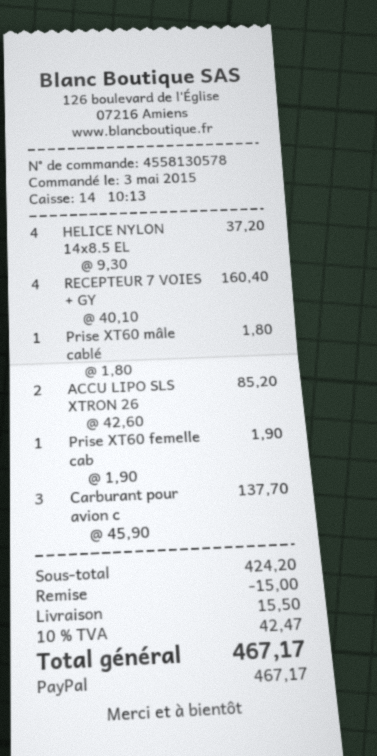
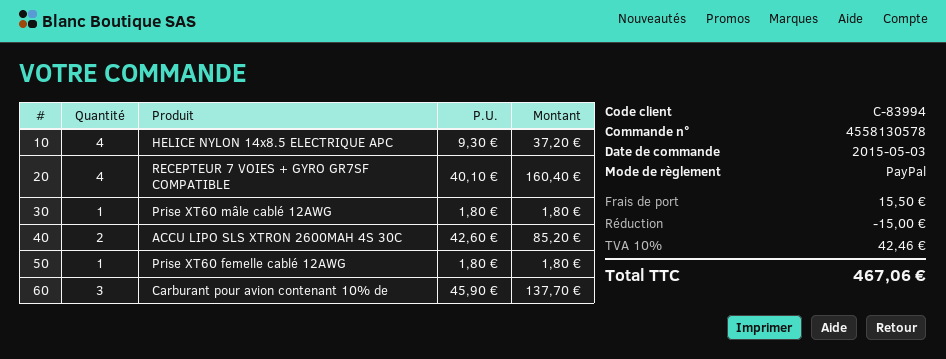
Prise XT60 femelle cab: 1 x 1.90 = 1.90 -> 1 x 1.80 = 1.80
tax: 10% = 42.47 -> 10% = 42.46
total: 467.17 -> 467.06

